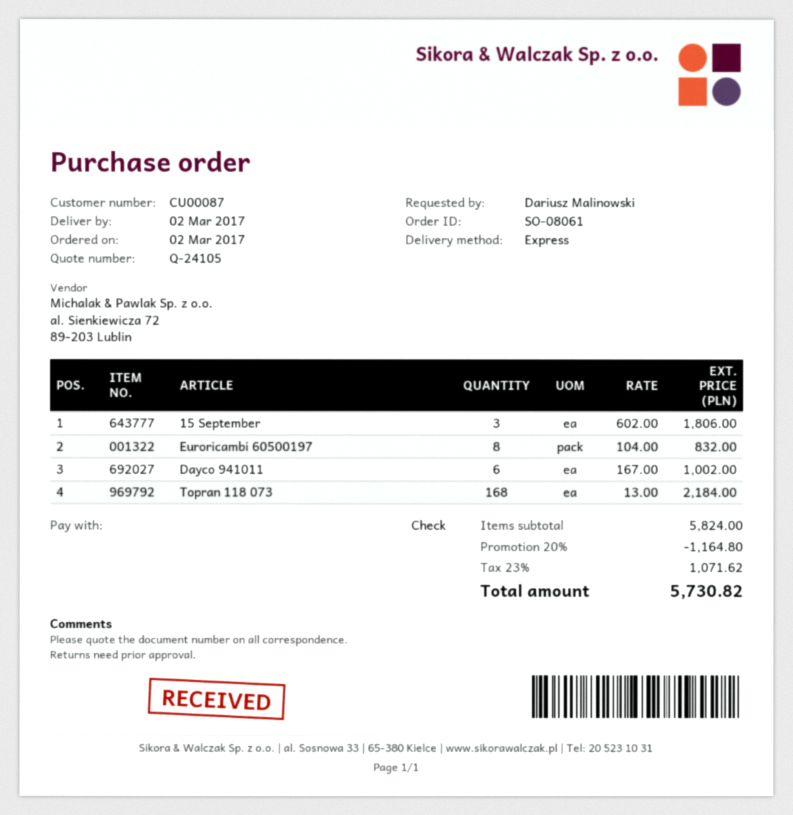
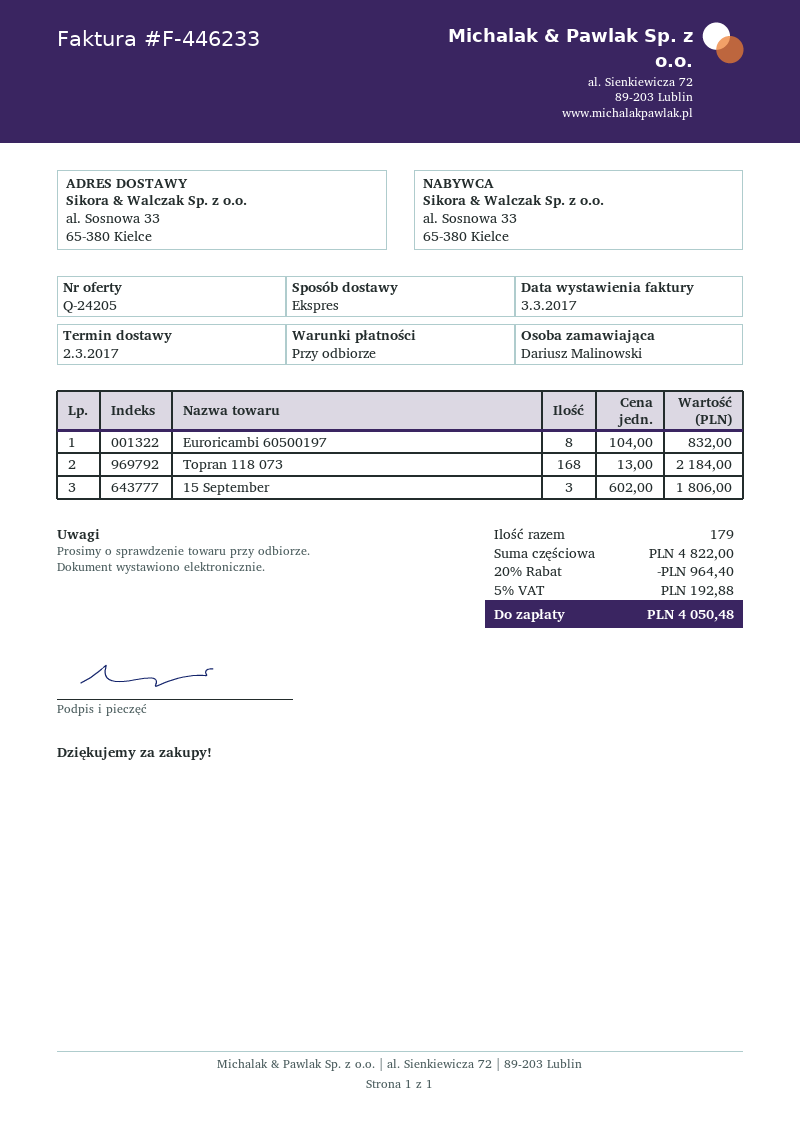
quote number: Q-24105 -> Q-24205
Dayco 941011: 6 x 167.00 = 1002.00 -> none
subtotal: 5824.00 -> 4822.00
discount: 20% = 1164.80 -> 20% = 964.40
tax: 23% = 1071.62 -> 5% = 192.88
total: 5730.82 -> 4050.48

